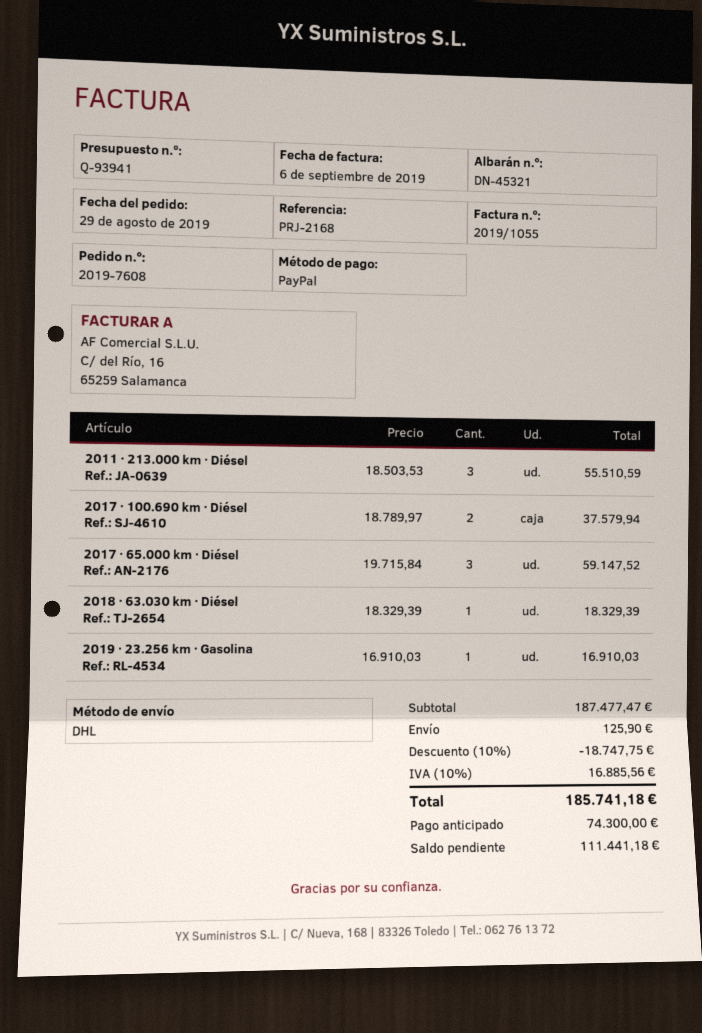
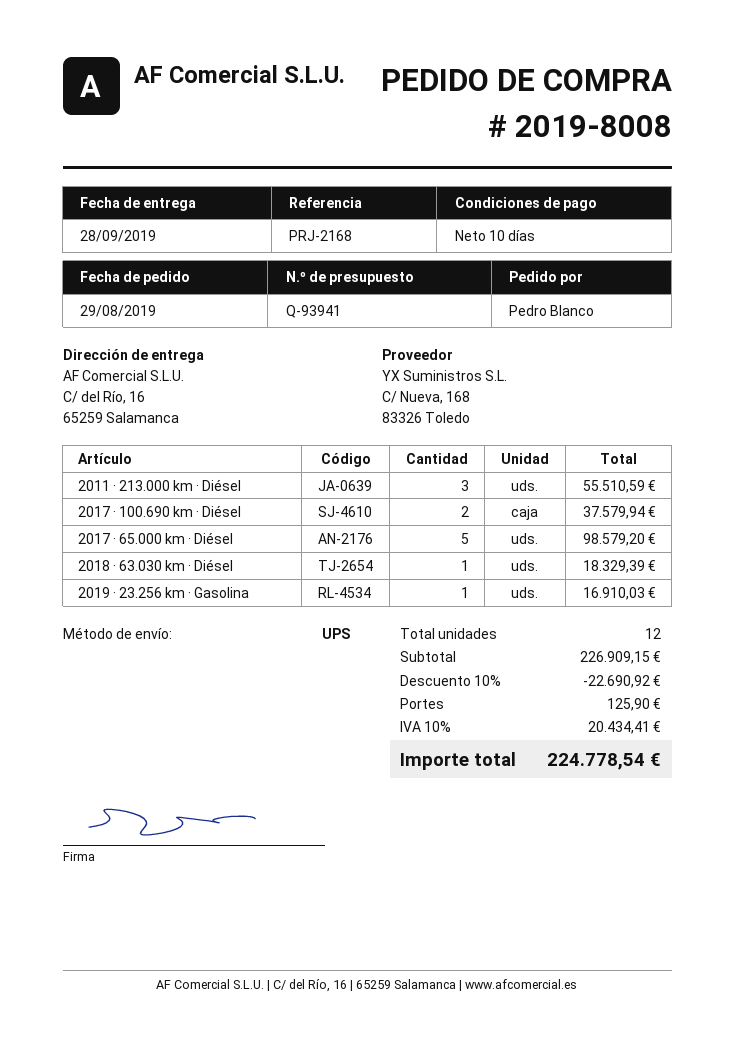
order number: 2019-7608 -> 2019-8008
shipping method: DHL -> UPS
2017 · 65.000 km · Diésel: 3 for 59147.52 -> 5 for 98579.20
subtotal: 187477.47 -> 226909.15
discount: 10% = 18747.75 -> 10% = 22690.92
tax: 10% = 16885.56 -> 10% = 20434.41
total: 185741.18 -> 224778.54

